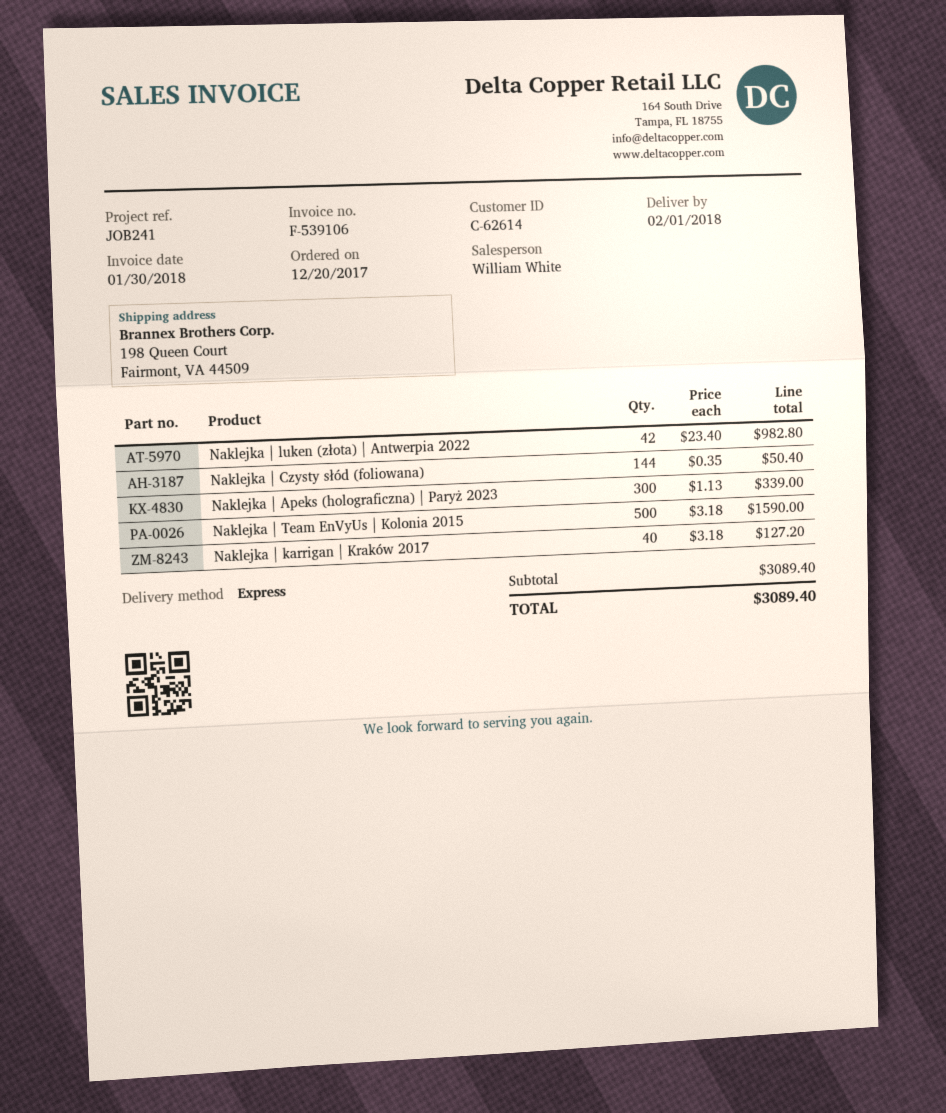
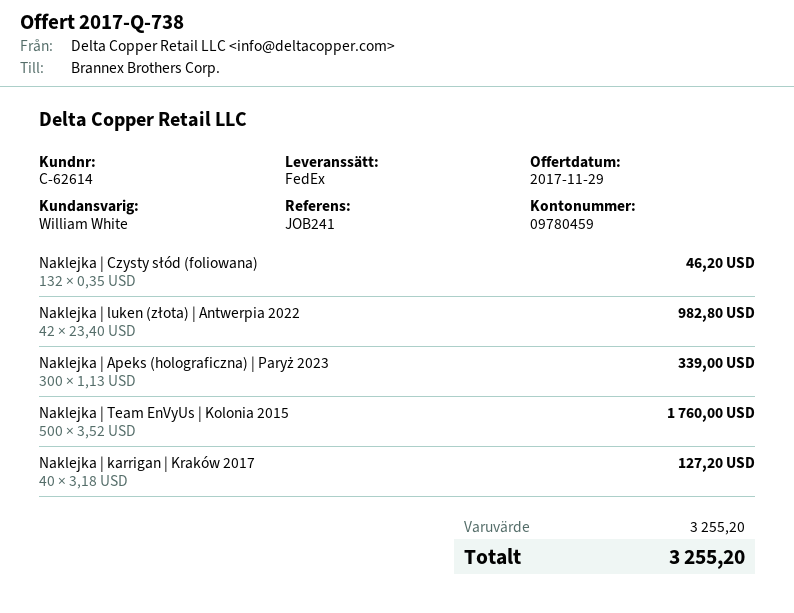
shipping method: express -> FedEx
Naklejka | Czysty słód (foliowana): 144 x 0.35 = 50.40 -> 132 x 0.35 = 46.20
Naklejka | Team EnVyUs | Kolonia 2015: 500 x 3.18 = 1590.00 -> 500 x 3.52 = 1760.00
subtotal: 3089.40 -> 3255.20
total: 3089.40 -> 3255.20

